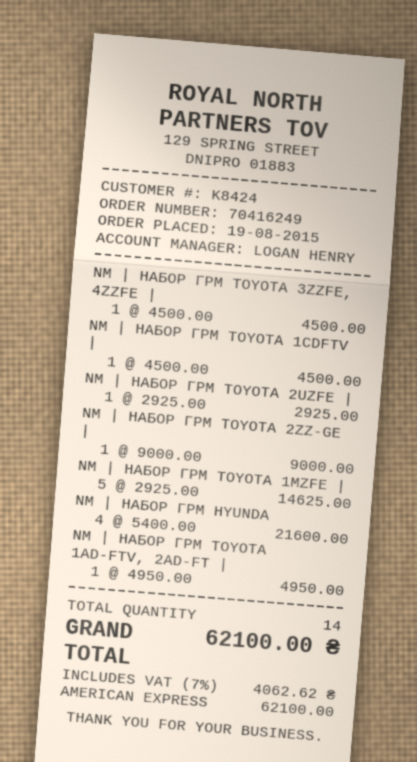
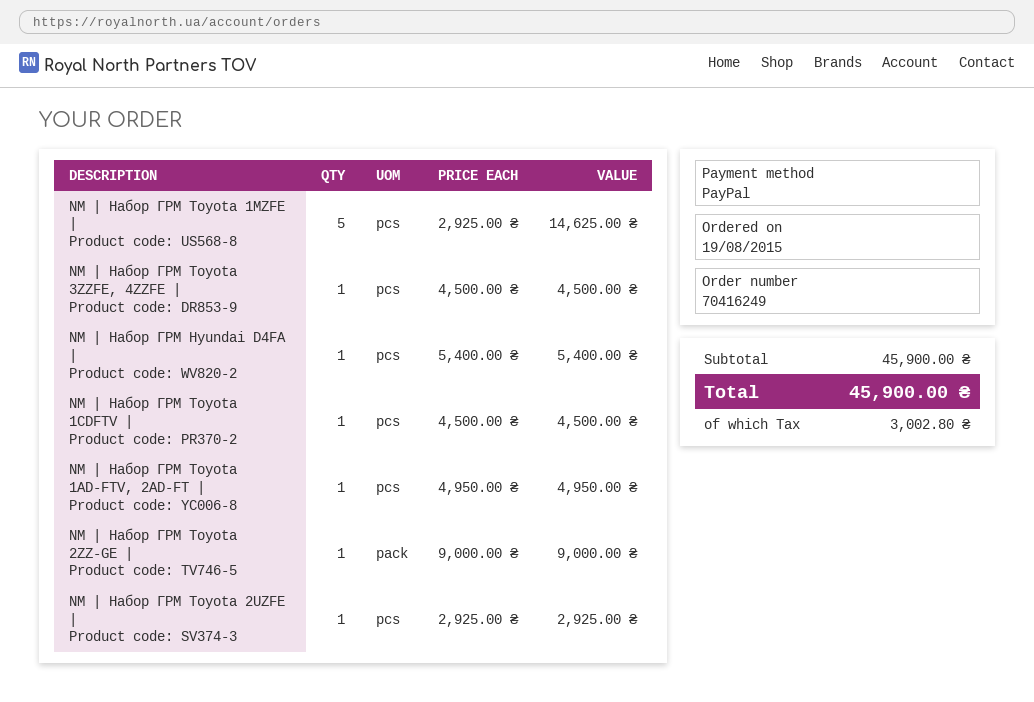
payment method: American Express -> PayPal
NM | НАБОР ГРМ HYUNDA: 4 x 5400.00 = 21600.00 -> 1 x 5400.00 = 5400.00
tax: 4062.62 -> 3002.80
total: 62100.00 -> 45900.00

